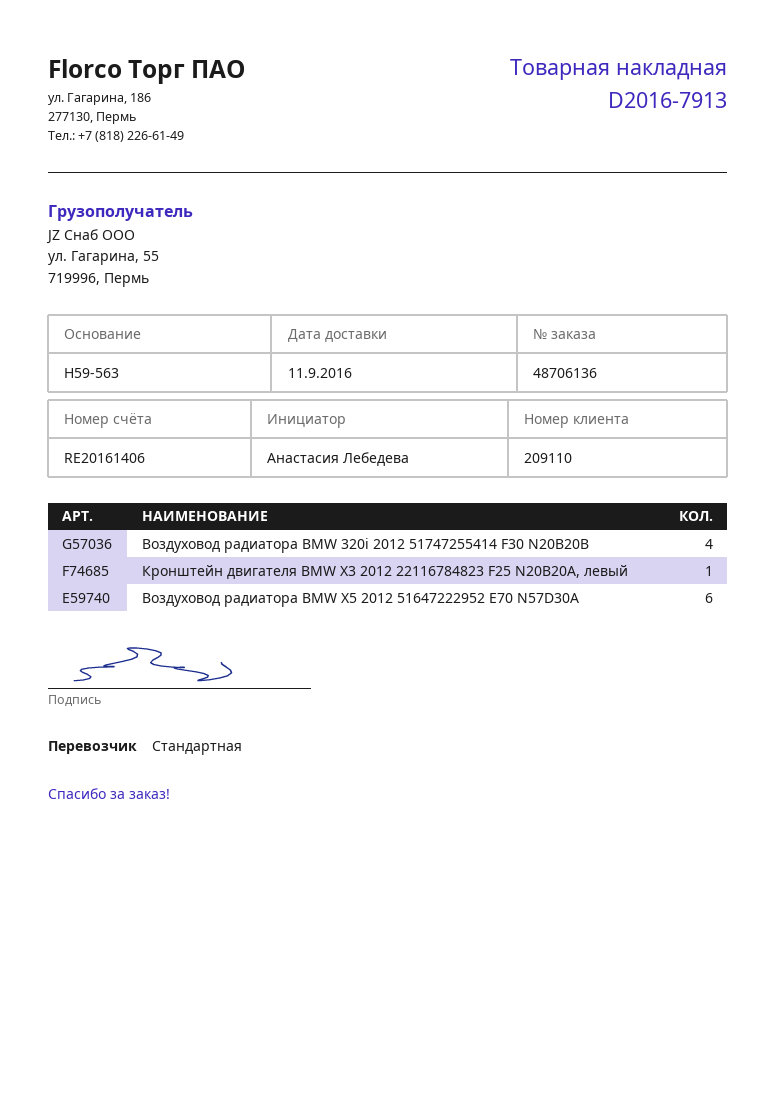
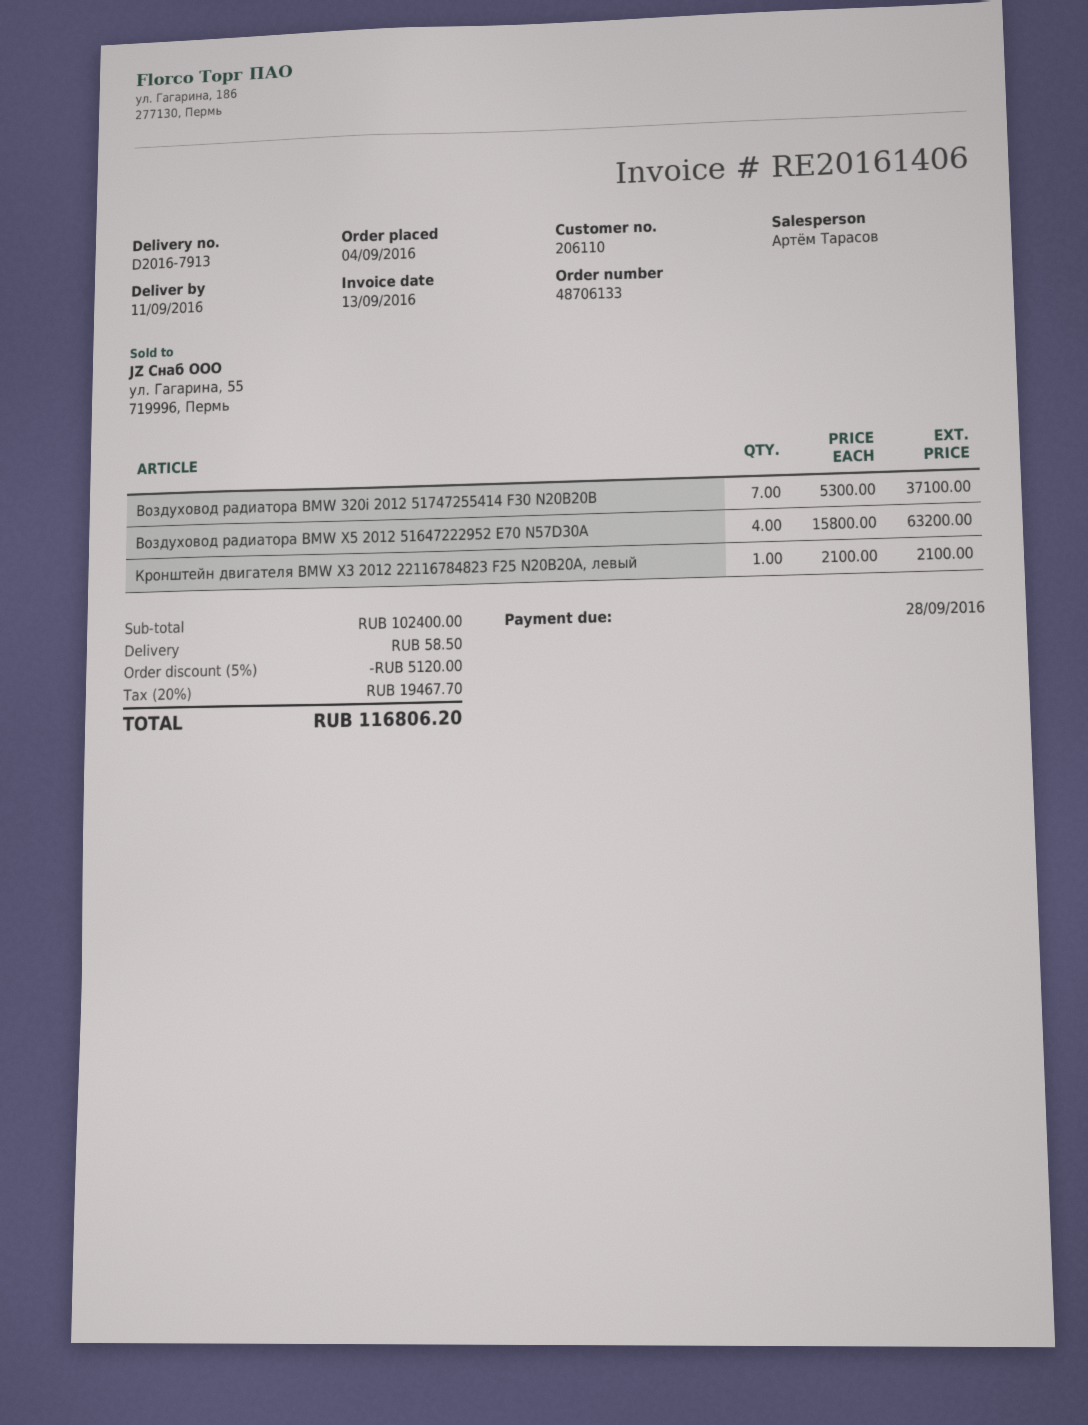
order number: 48706136 -> 48706133
customer number: 209110 -> 206110
Воздуховод радиатора BMW 320i 2012 51747255414 F30 N20B20B: 4 -> 7
Воздуховод радиатора BMW X5 2012 51647222952 E70 N57D30A: 6 -> 4

